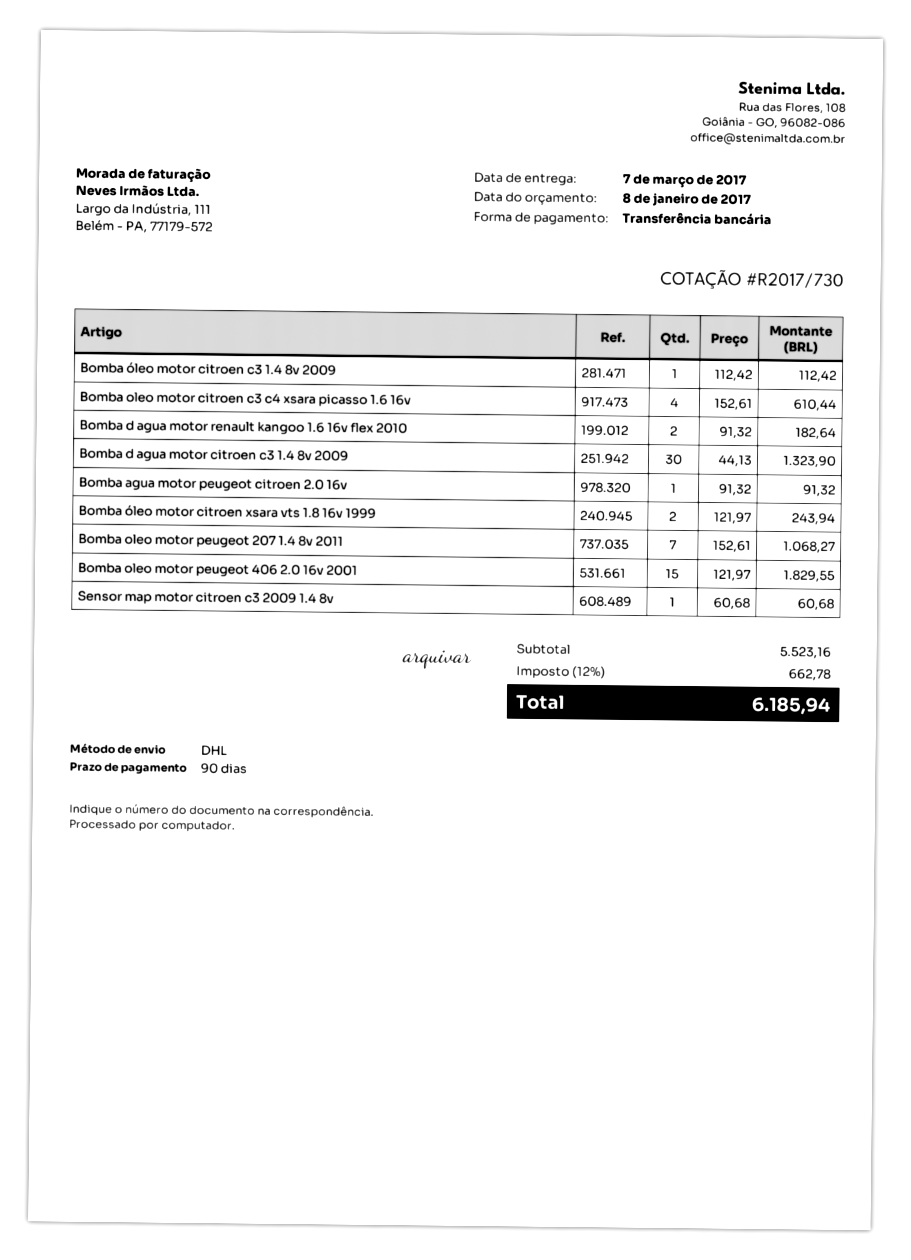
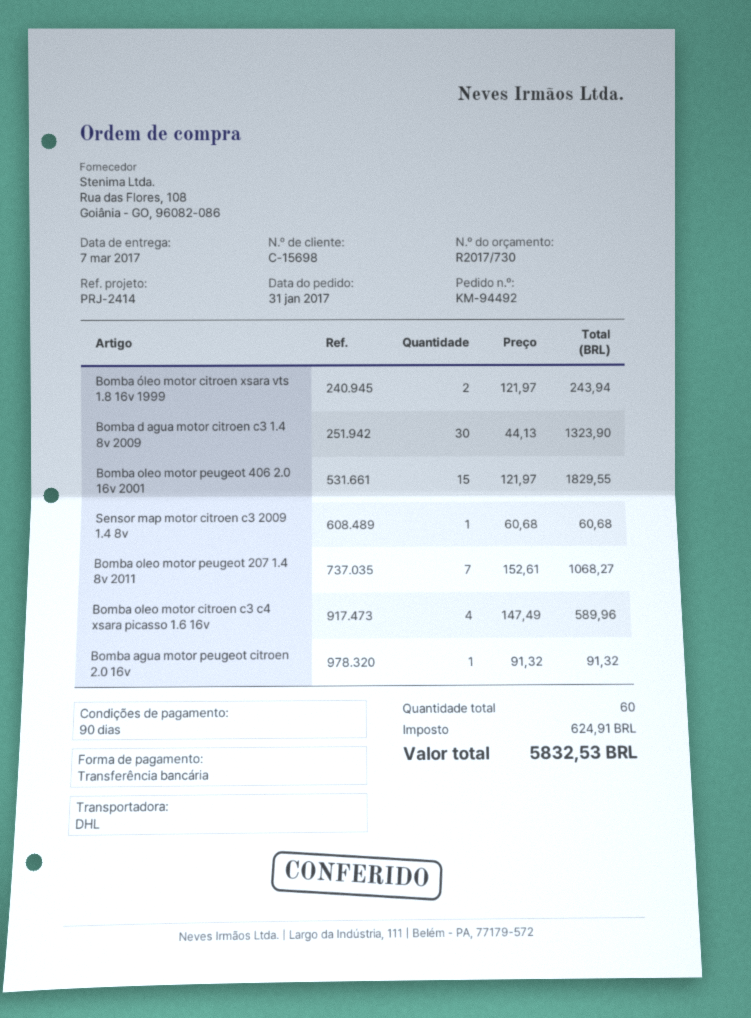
Bomba óleo motor citroen c3 1.4 8v 2009: 1 x 112.42 = 112.42 -> none
Bomba oleo motor citroen c3 c4 xsara picasso 1.6 16v: 4 x 152.61 = 610.44 -> 4 x 147.49 = 589.96
Bomba d agua motor renault kangoo 1.6 16v flex 2010: 2 x 91.32 = 182.64 -> none
tax: 662.78 -> 624.91
total: 6185.94 -> 5832.53

